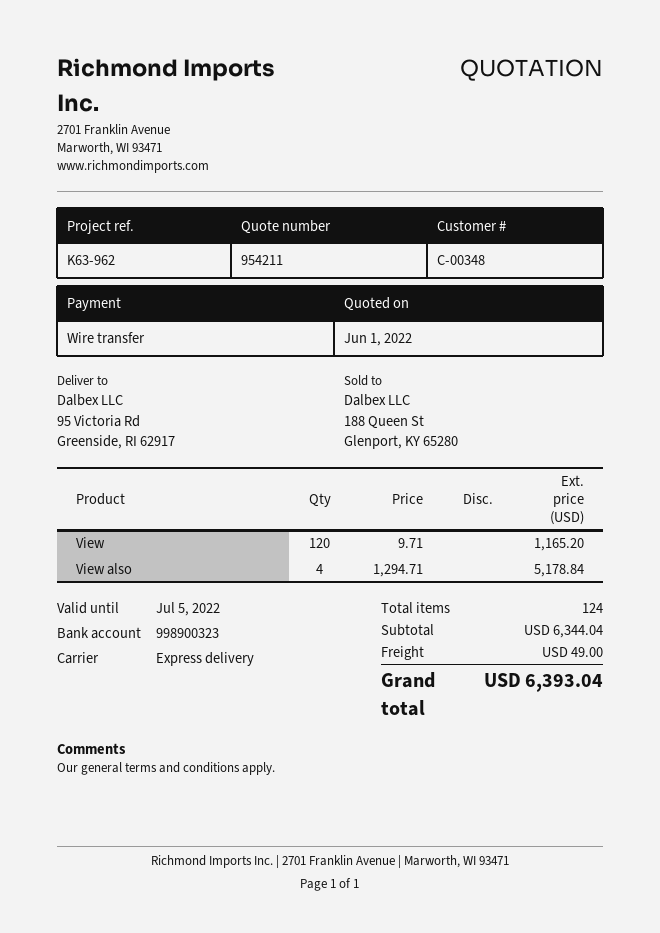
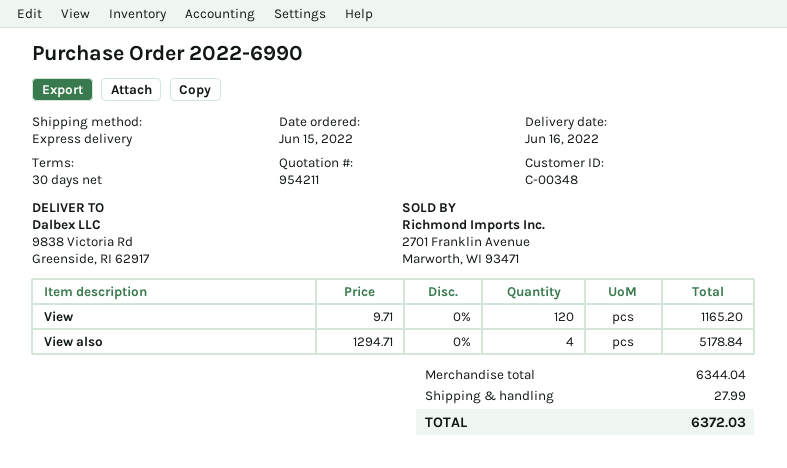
ship to: 95 Victoria Rd, Greenside, RI 62917 -> 9838 Victoria Rd, Greenside, RI 62917
shipping: 49.00 -> 27.99
total: 6393.04 -> 6372.03

